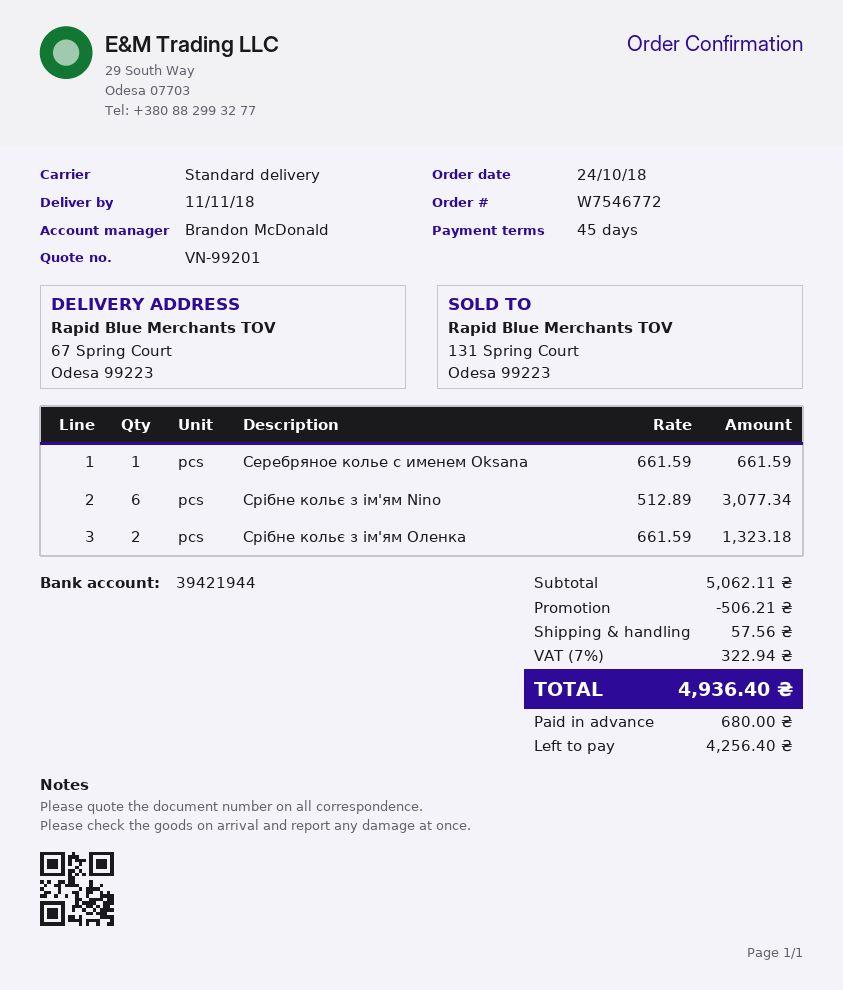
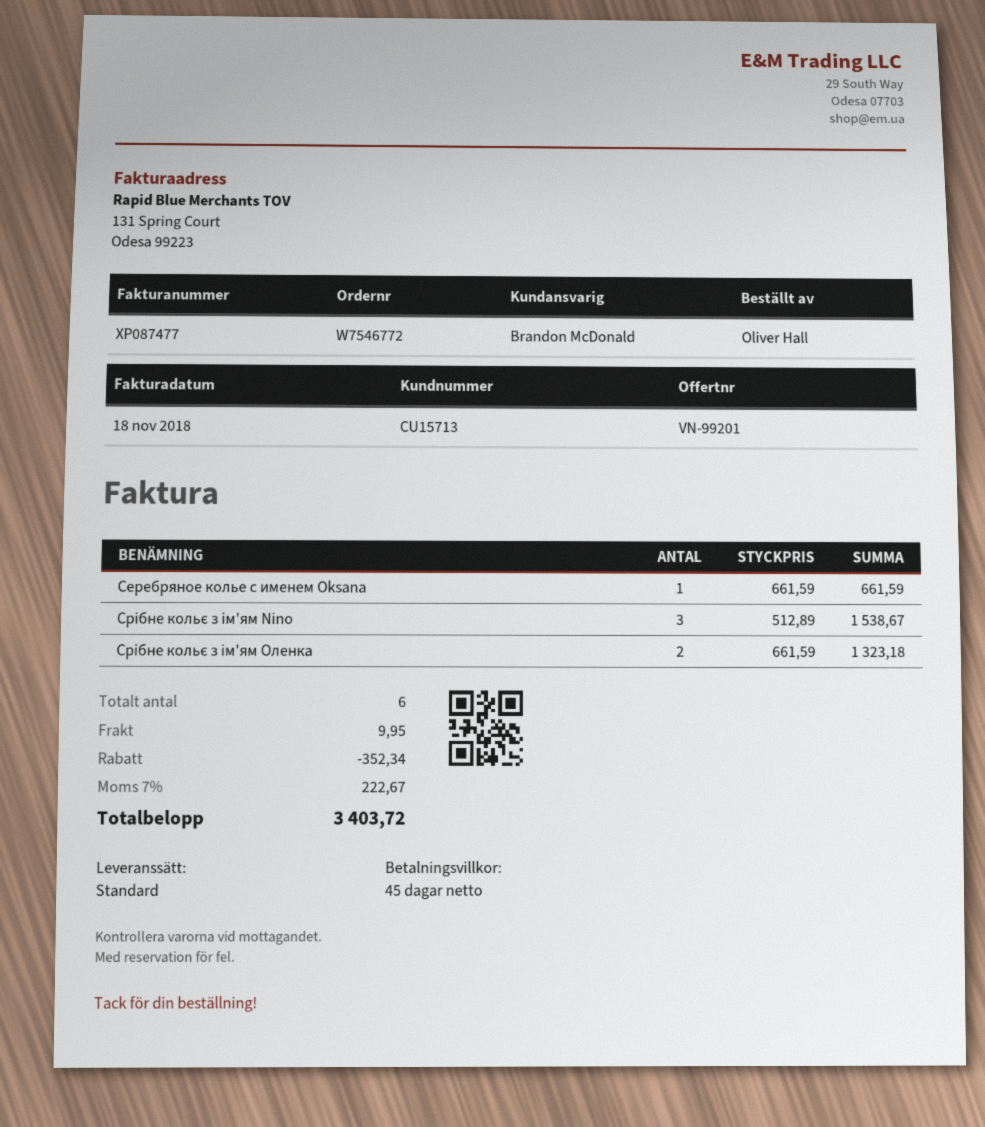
Срібне кольє з ім'ям Nino: 6 x 512.89 = 3077.34 -> 3 x 512.89 = 1538.67
discount: 506.21 -> 352.34
shipping: 57.56 -> 9.95
tax: 7% = 322.94 -> 7% = 222.67
total: 4936.40 -> 3403.72

